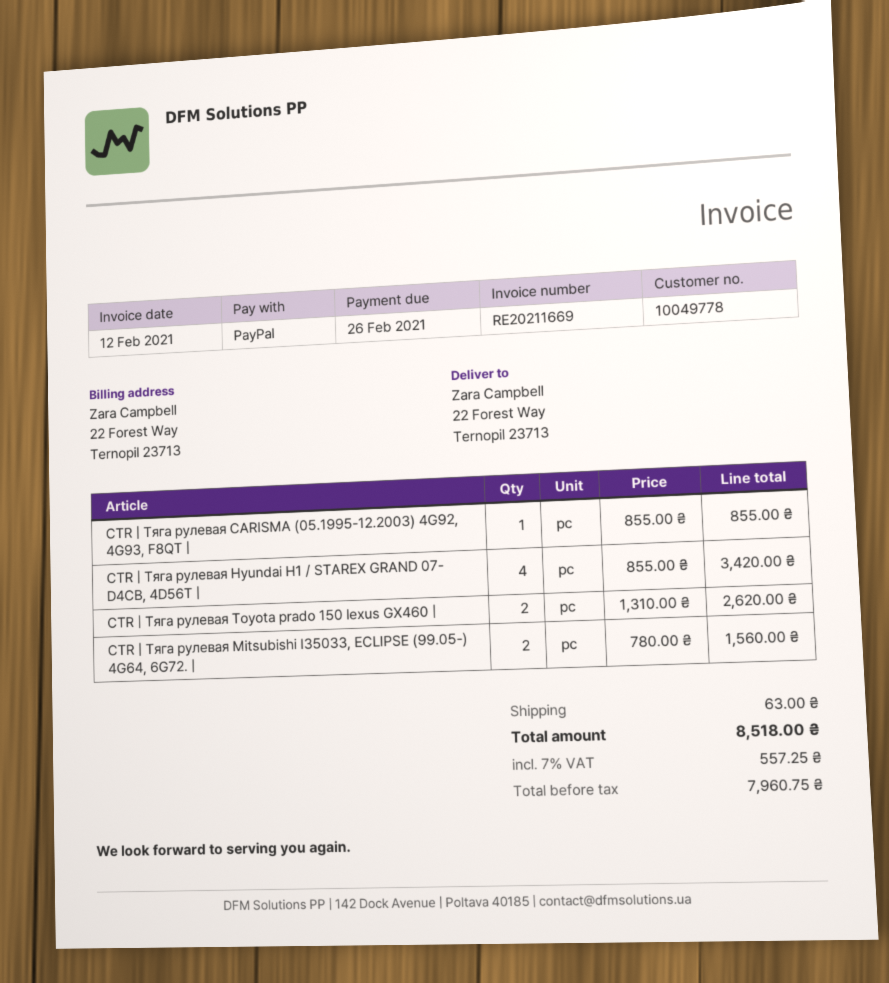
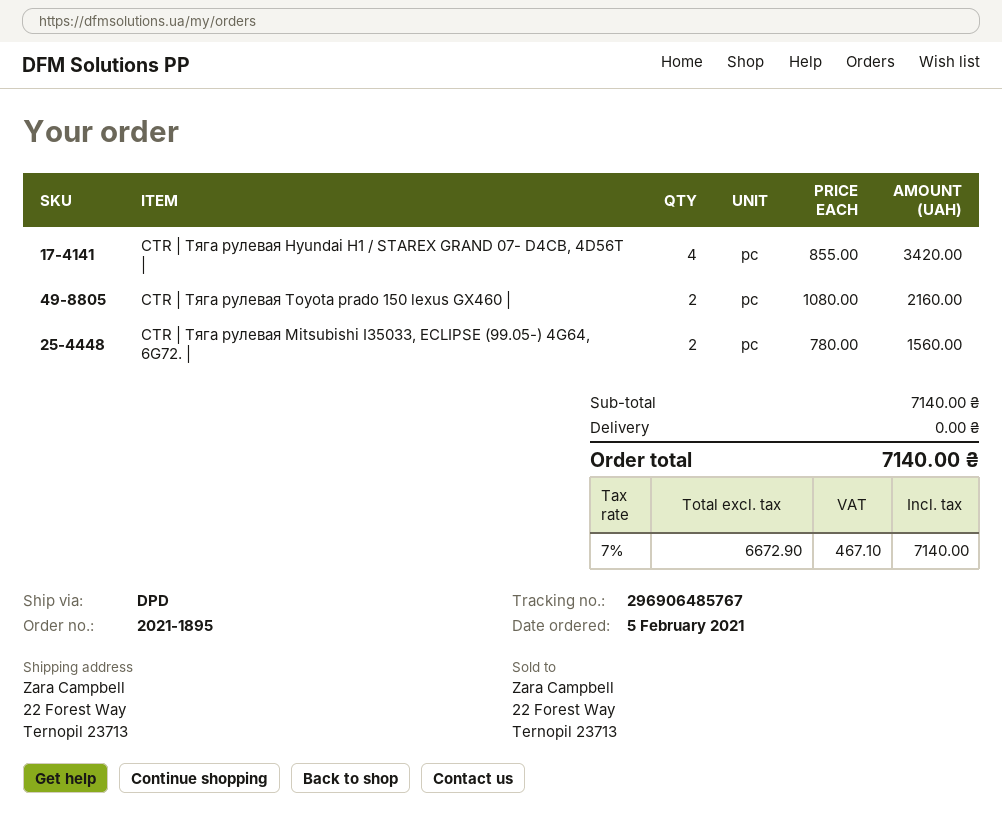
CTR | Тяга рулевая CARISMA (05.1995-12.2003) 4G92, 4G93, F8QT |: 1 x 855.00 = 855.00 -> none
CTR | Тяга рулевая Toyota prado 150 lexus GX460 |: 2 x 1310.00 = 2620.00 -> 2 x 1080.00 = 2160.00
shipping: 63.00 -> 0.00
net: 7960.75 -> 6672.90
tax: 7% = 557.25 -> 7% = 467.10
total: 8518.00 -> 7140.00

